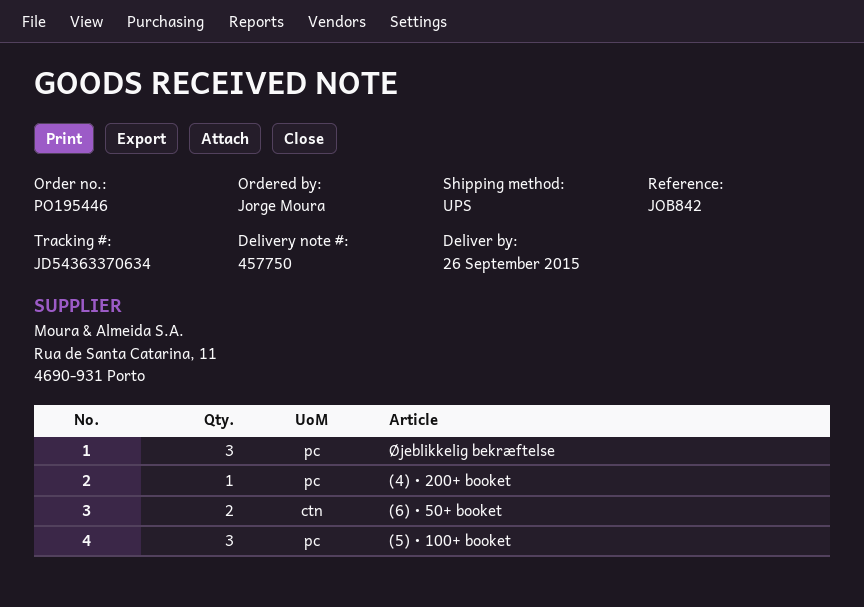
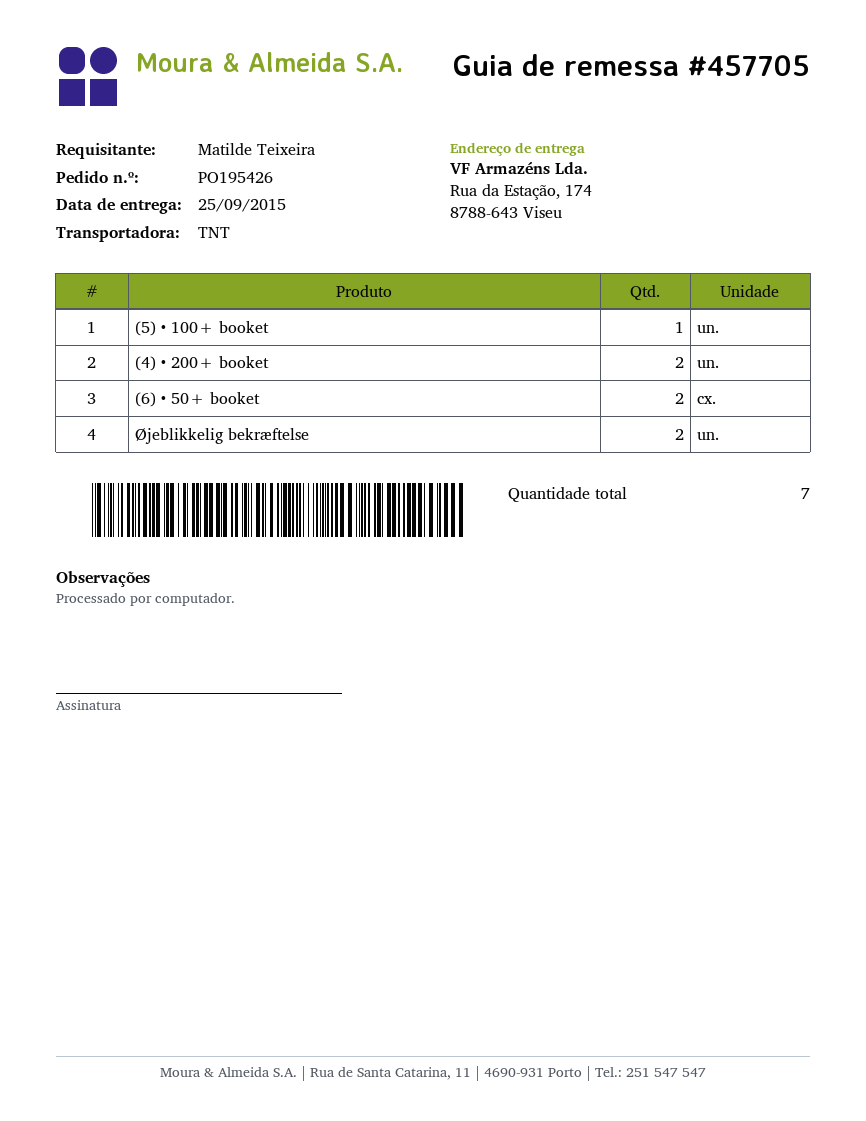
order number: PO195446 -> PO195426
delivery note number: 457750 -> 457705
delivery date: 2015-09-26 -> 2015-09-25
ordered by: Jorge Moura -> Matilde Teixeira
shipping method: UPS -> TNT
Øjeblikkelig bekræftelse: 3 -> 2
(4) • 200+ booket: 1 -> 2
(5) • 100+ booket: 3 -> 1

